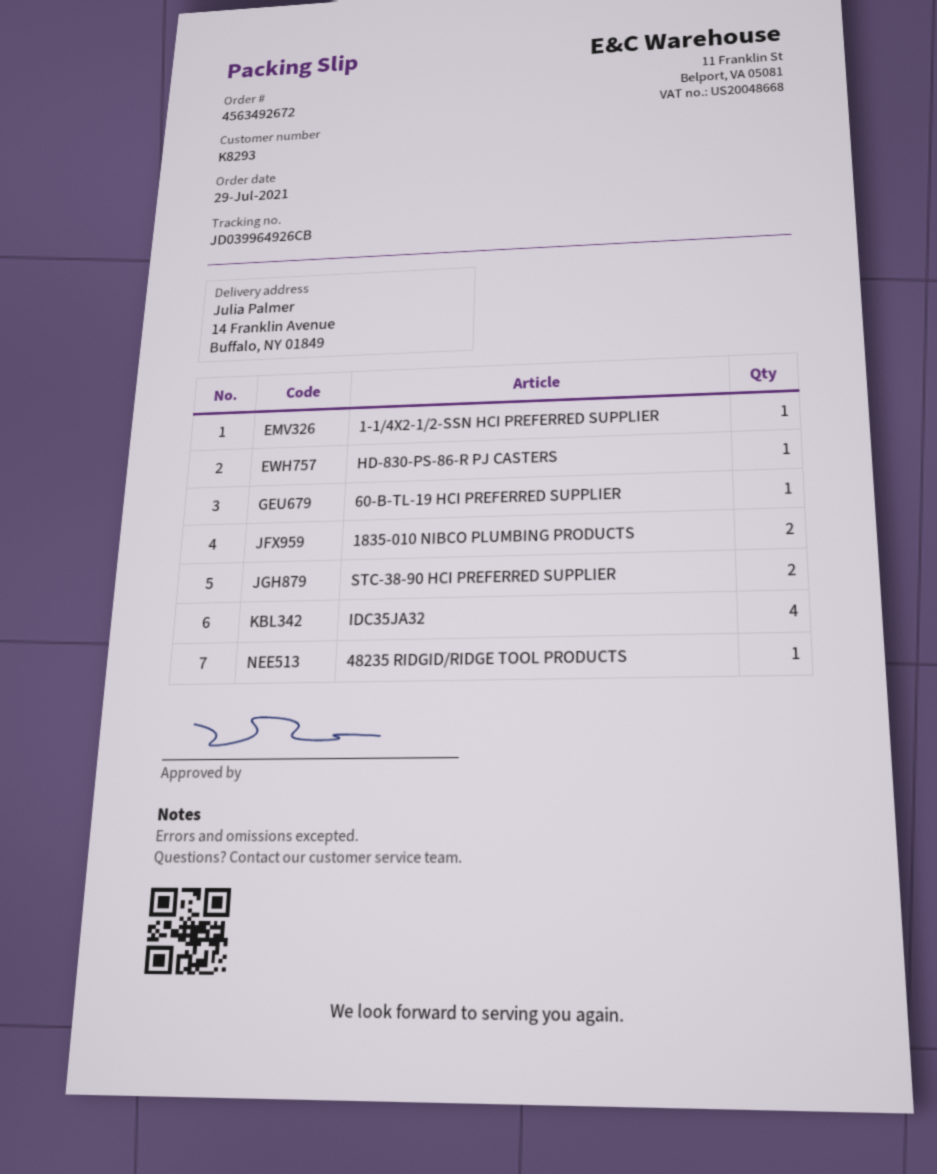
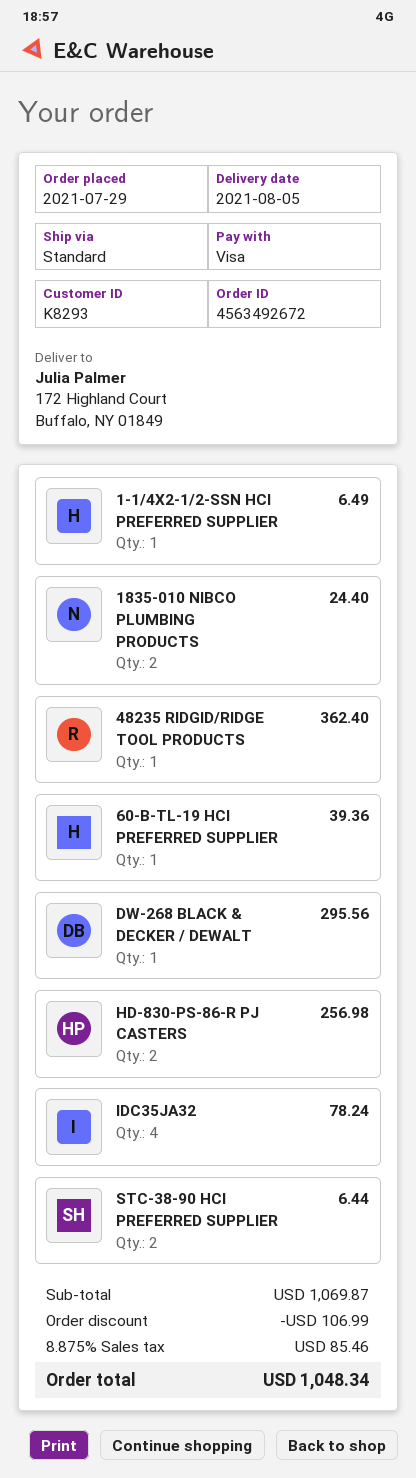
ship to: 14 Franklin Avenue, Buffalo, NY 01849 -> 172 Highland Court, Buffalo, NY 01849
HD-830-PS-86-R PJ CASTERS: 1 -> 2
DW-268 BLACK & DECKER / DEWALT: none -> 1

